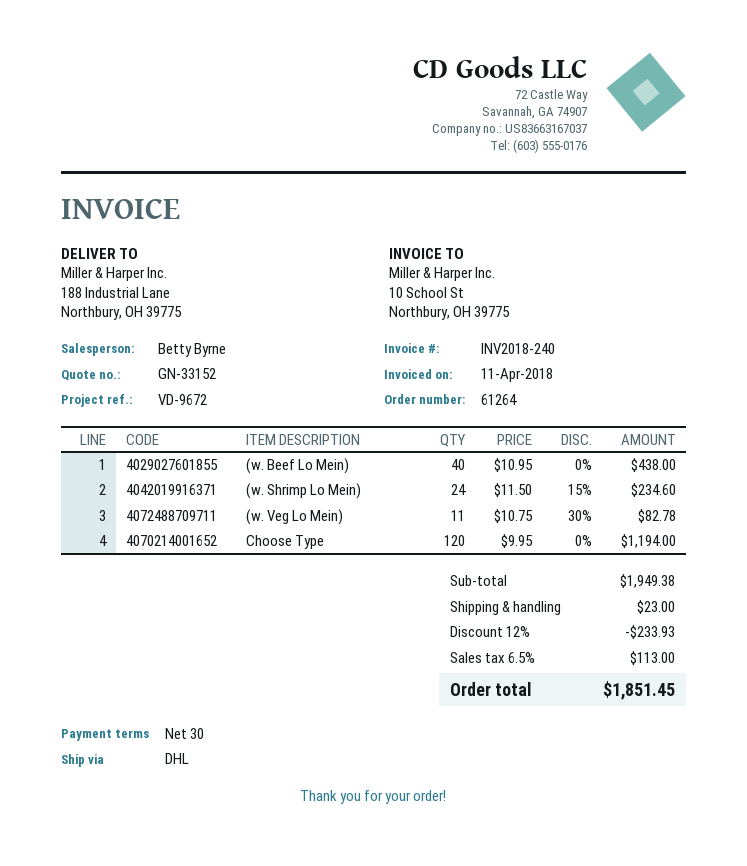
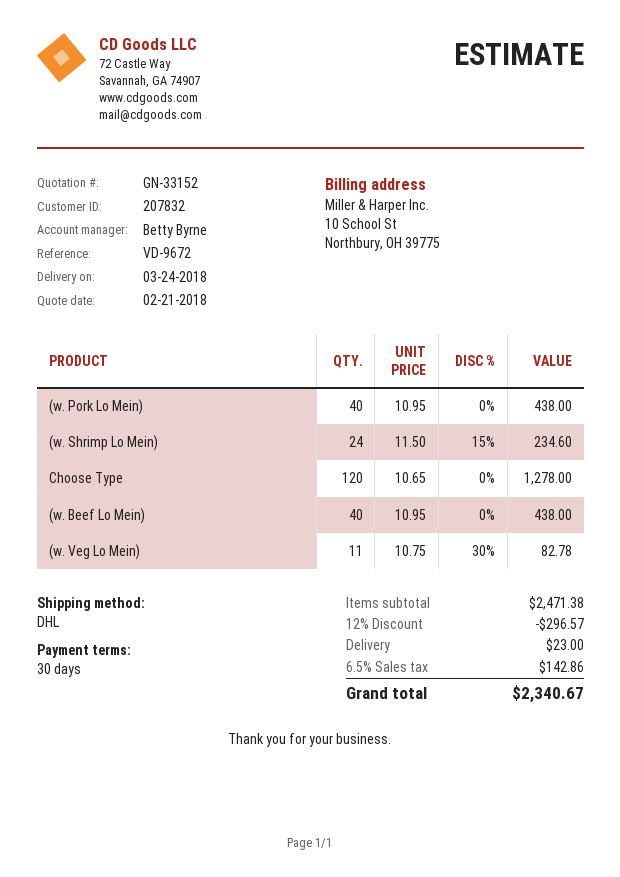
Choose Type: 120 x 9.95 = 1194.00 -> 120 x 10.65 = 1278.00
(w. Pork Lo Mein): none -> 40 x 10.95 = 438.00
subtotal: 1949.38 -> 2471.38
discount: 12% = 233.93 -> 12% = 296.57
tax: 6.5% = 113.00 -> 6.5% = 142.86
total: 1851.45 -> 2340.67

